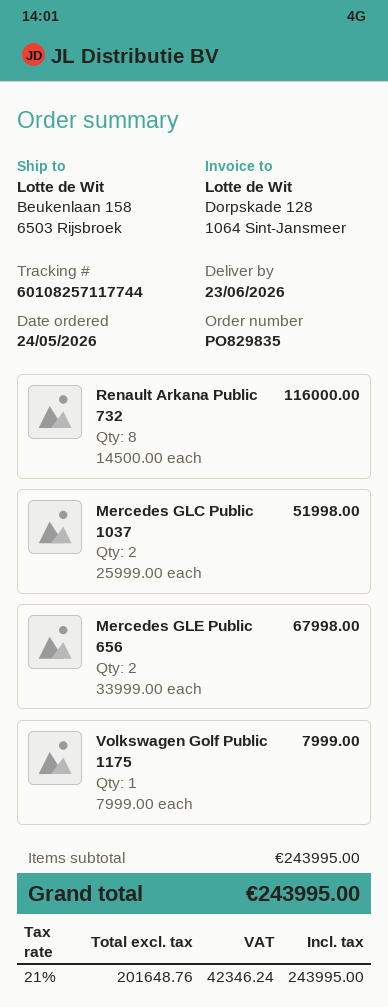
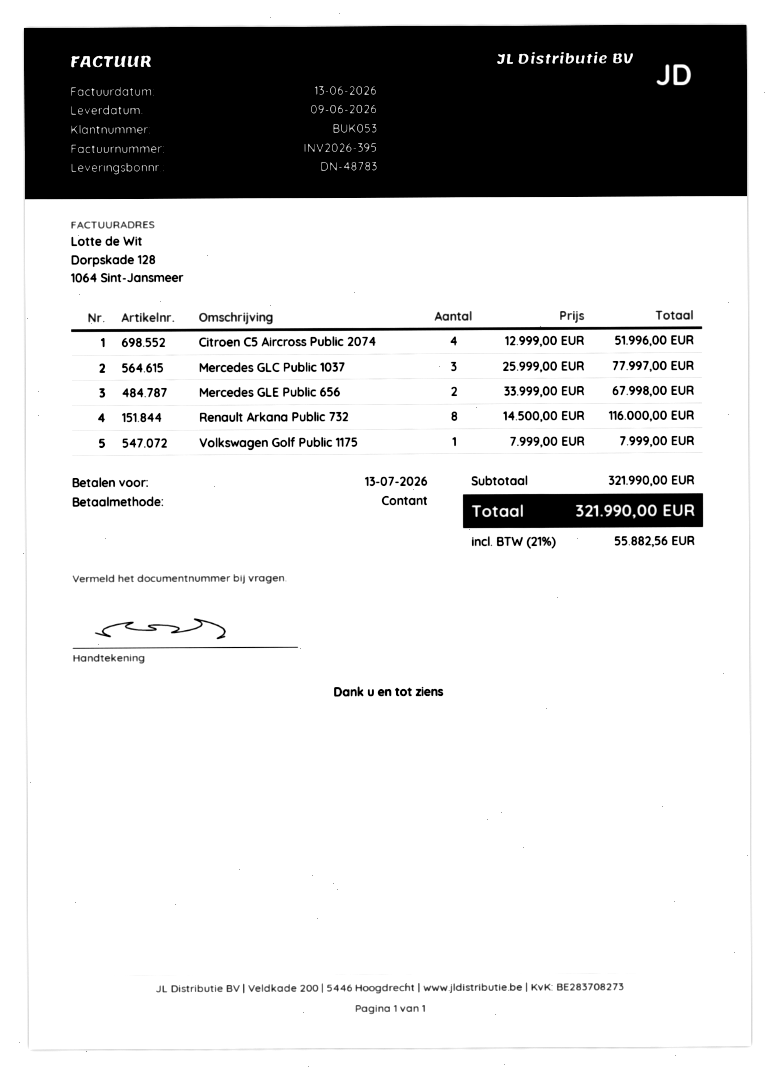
delivery date: 2026-06-23 -> 2026-06-09
Mercedes GLC Public 1037: 2 x 25999.00 = 51998.00 -> 3 x 25999.00 = 77997.00
Citroen C5 Aircross Public 2074: none -> 4 x 12999.00 = 51996.00
subtotal: 243995.00 -> 321990.00
tax: 21% = 42346.24 -> 21% = 55882.56
total: 243995.00 -> 321990.00

